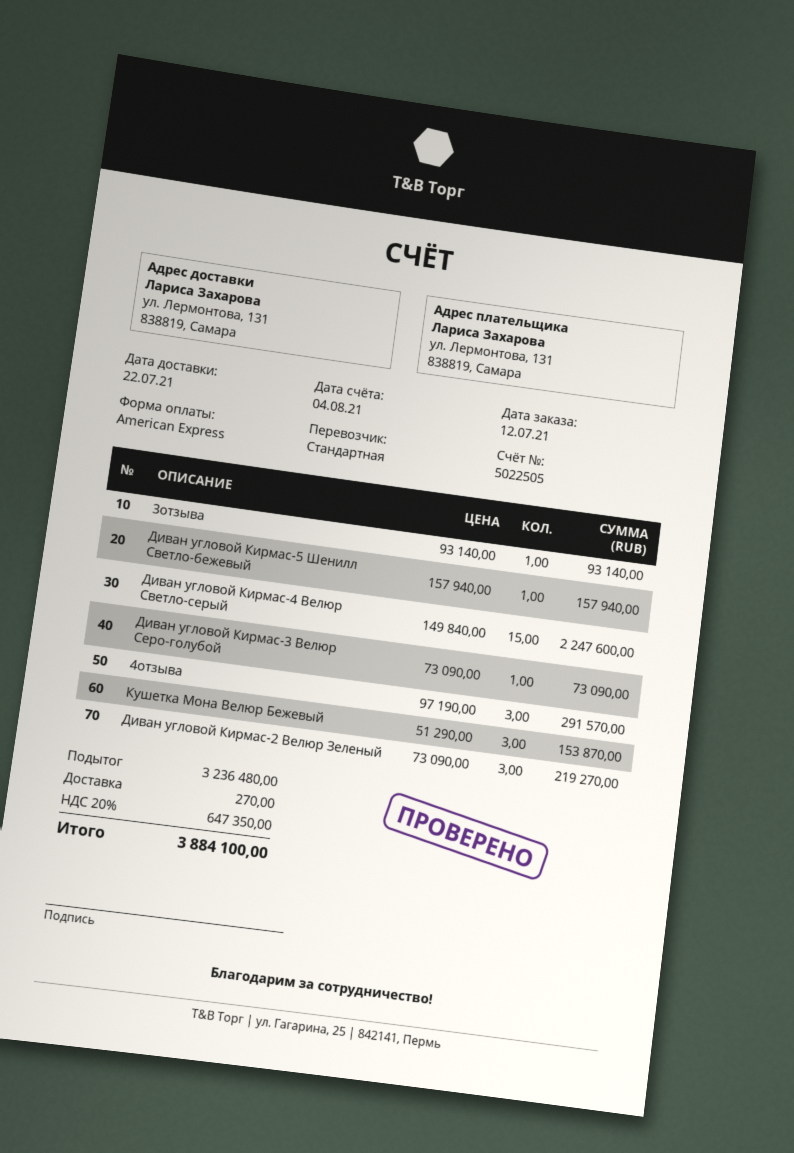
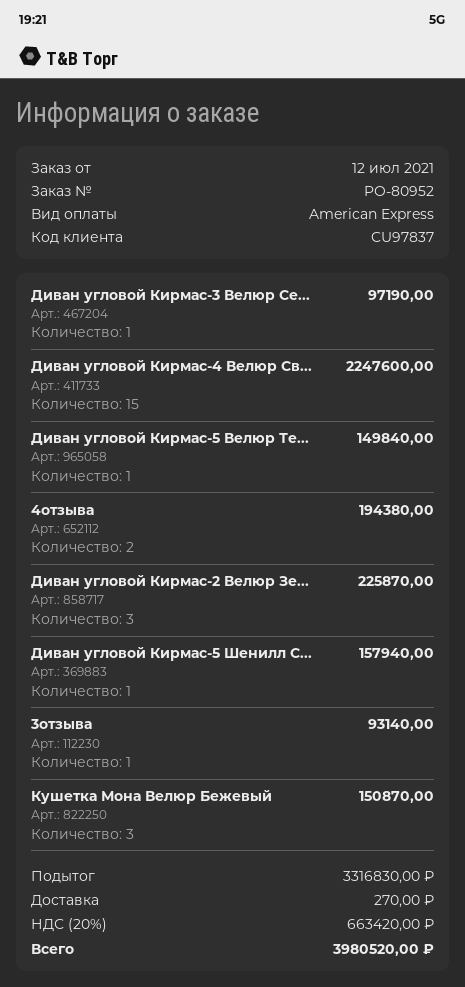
Диван угловой Кирмас-3 Велюр Серо-голубой: 1 for 73090.00 -> 1 for 97190.00
4отзыва: 3 for 291570.00 -> 2 for 194380.00
Кушетка Мона Велюр Бежевый: 3 for 153870.00 -> 3 for 150870.00
Диван угловой Кирмас-2 Велюр Зеленый: 3 for 219270.00 -> 3 for 225870.00
Диван угловой Кирмас-5 Велюр Те...: none -> 1 for 149840.00
subtotal: 3236480.00 -> 3316830.00
tax: 20% = 647350.00 -> 20% = 663420.00
total: 3884100.00 -> 3980520.00

